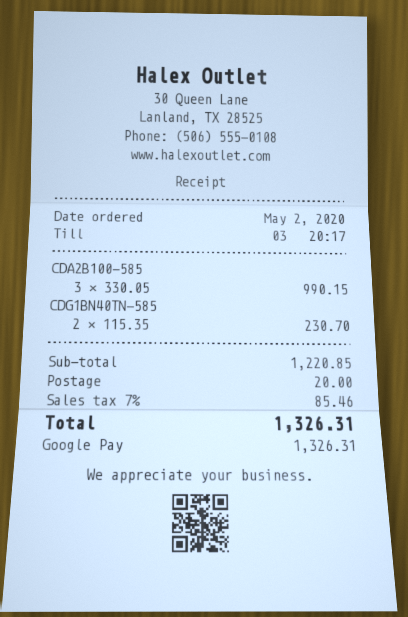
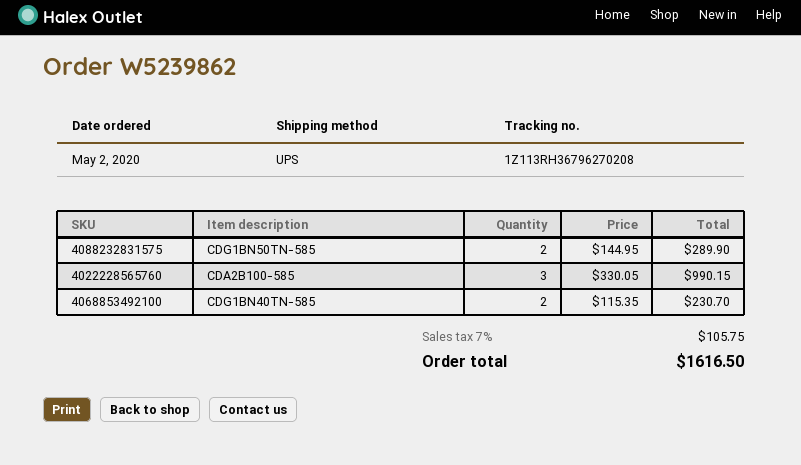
CDG1BN50TN-585: none -> 2 x 144.95 = 289.90
shipping: 20.00 -> none
tax: 7% = 85.46 -> 7% = 105.75
total: 1326.31 -> 1616.50

